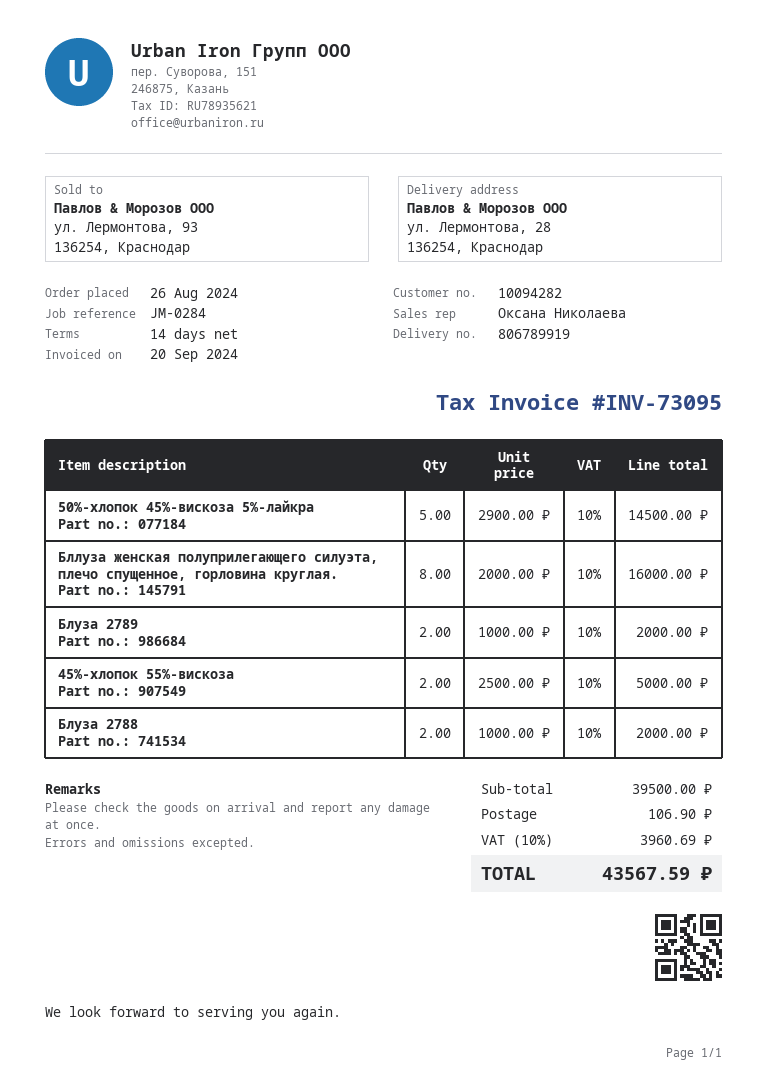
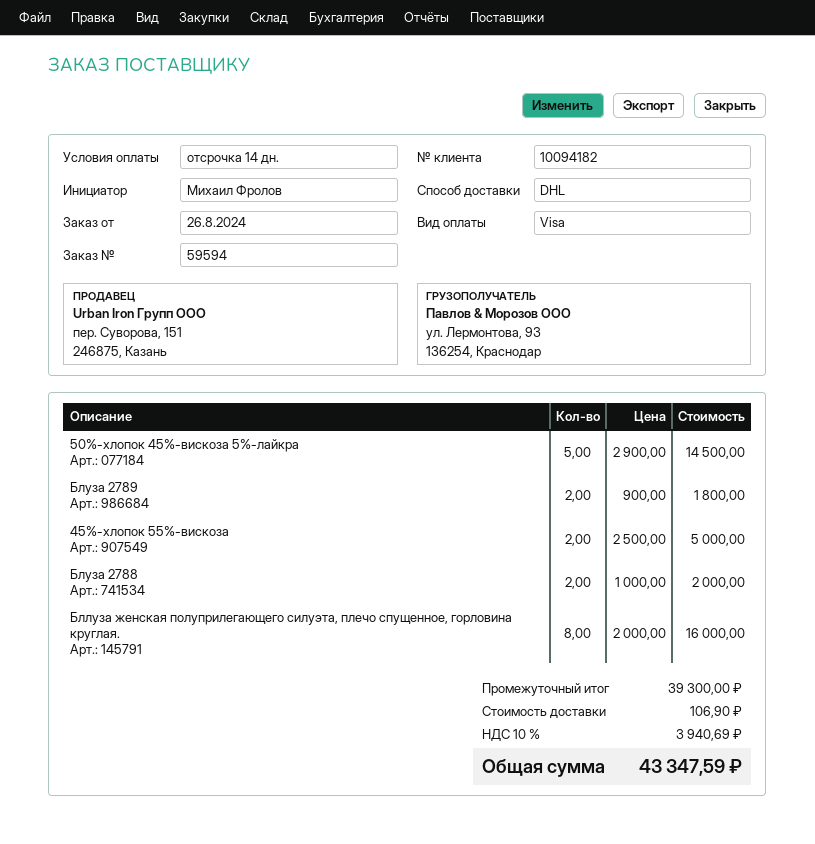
customer number: 10094282 -> 10094182
ship to: ул. Лермонтова, 28, 136254, Краснодар -> ул. Лермонтова, 93, 136254, Краснодар
Блуза 2789: 2 x 1000.00 = 2000.00 -> 2 x 900.00 = 1800.00
subtotal: 39500.00 -> 39300.00
tax: 10% = 3960.69 -> 10% = 3940.69
total: 43567.59 -> 43347.59

